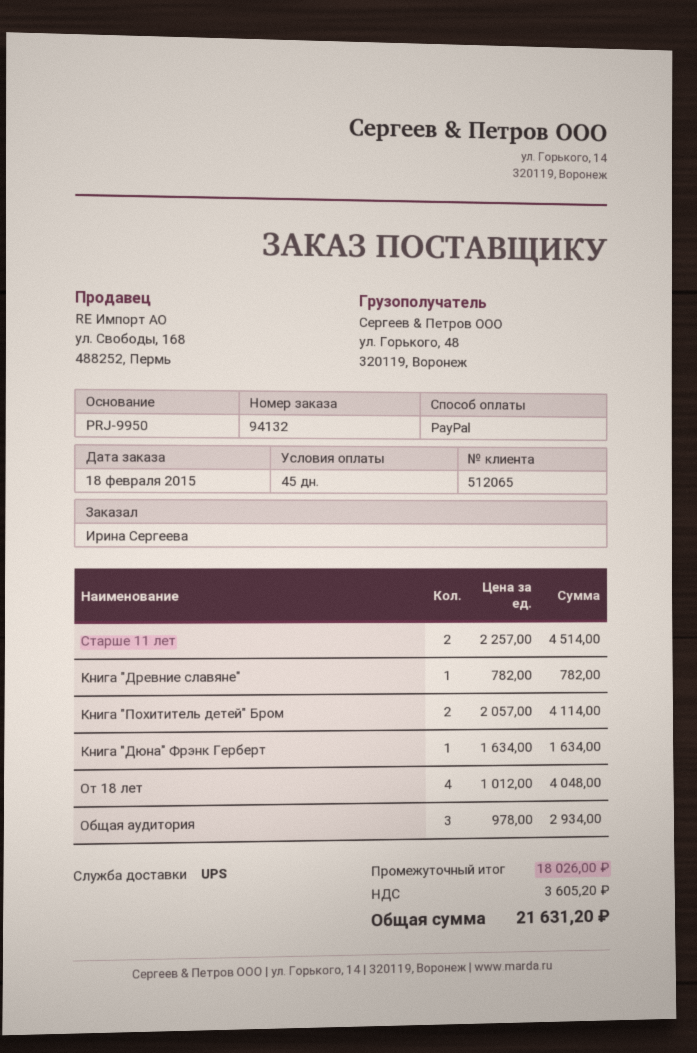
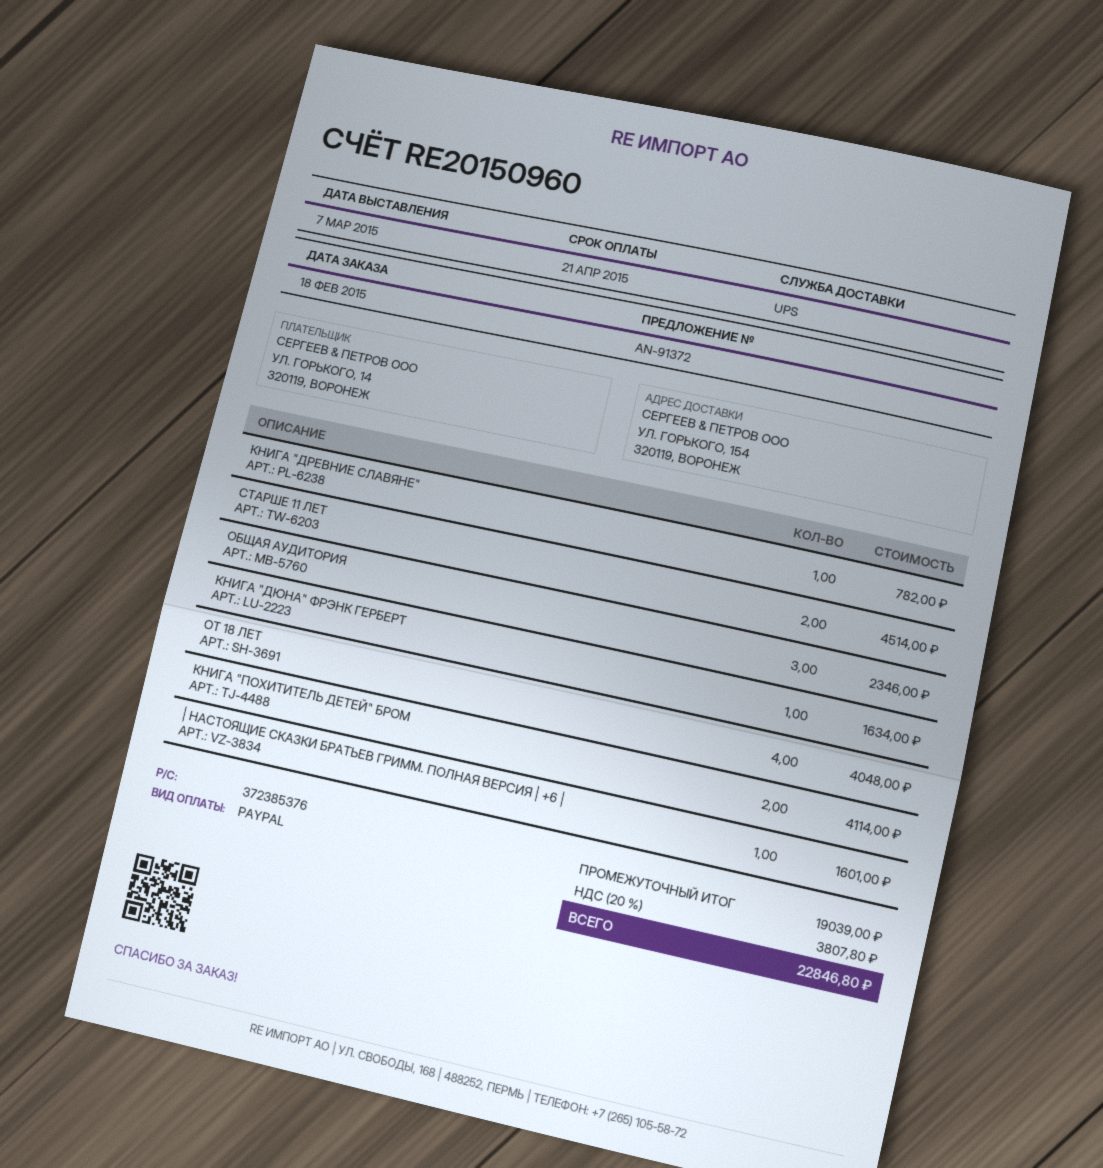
ship to: ул. Горького, 48, 320119, Воронеж -> УЛ. ГОРЬКОГО, 154, 320119, ВОРОНЕЖ
Общая аудитория: 3 for 2934.00 -> 3 for 2346.00
| НАСТОЯЩИЕ СКАЗКИ БРАТЬЕВ ГРИММ. ПОЛНАЯ ВЕРСИЯ | +6 |: none -> 1 for 1601.00
subtotal: 18026.00 -> 19039.00
tax: 3605.20 -> 3807.80
total: 21631.20 -> 22846.80

